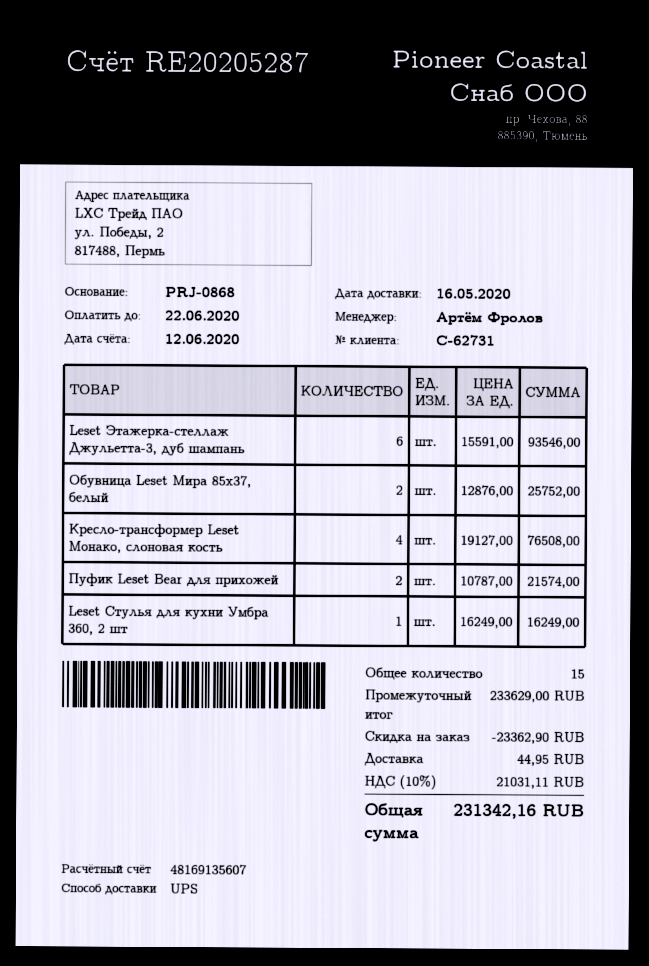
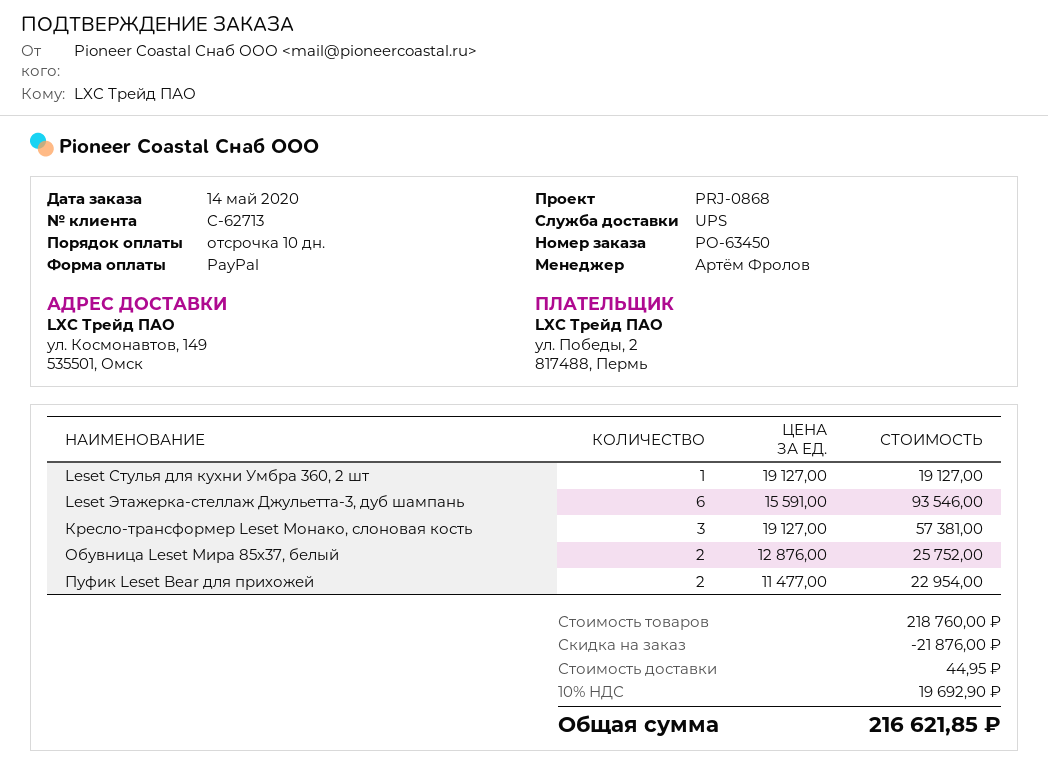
customer number: C-62731 -> C-62713
Кресло-трансформер Leset Монако, слоновая кость: 4 x 19127.00 = 76508.00 -> 3 x 19127.00 = 57381.00
Пуфик Leset Bear для прихожей: 2 x 10787.00 = 21574.00 -> 2 x 11477.00 = 22954.00
Leset Стулья для кухни Умбра 360, 2 шт: 1 x 16249.00 = 16249.00 -> 1 x 19127.00 = 19127.00
subtotal: 233629.00 -> 218760.00
discount: 23362.90 -> 21876.00
tax: 10% = 21031.11 -> 10% = 19692.90
total: 231342.16 -> 216621.85

